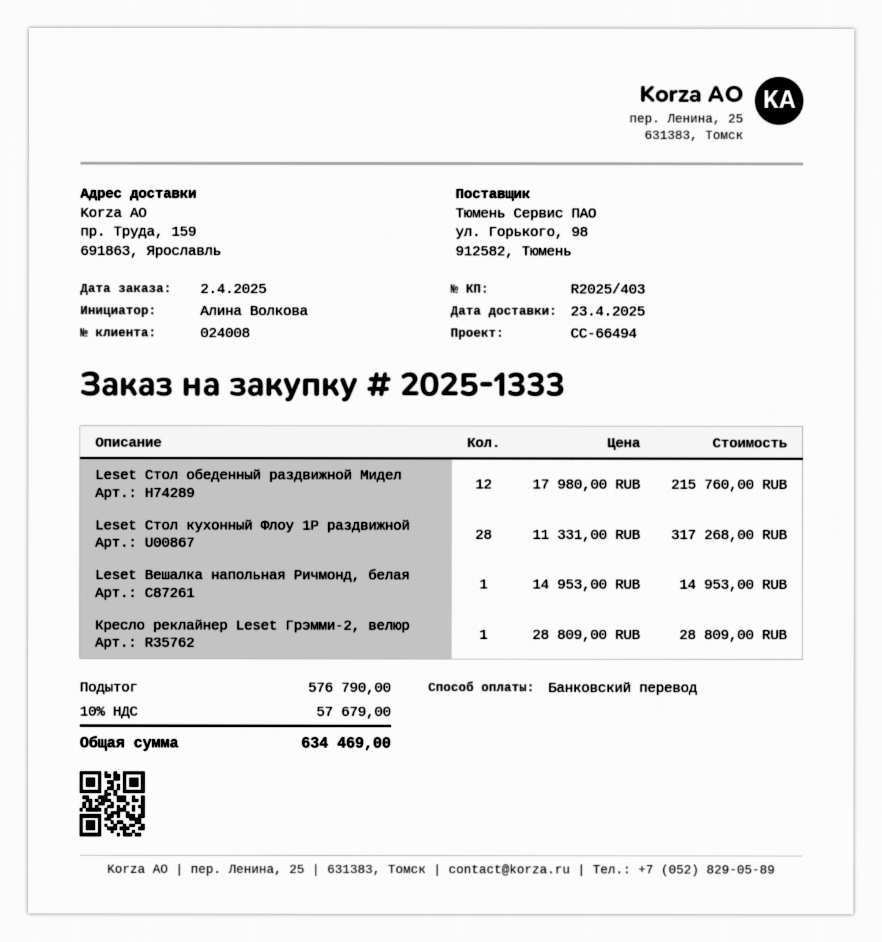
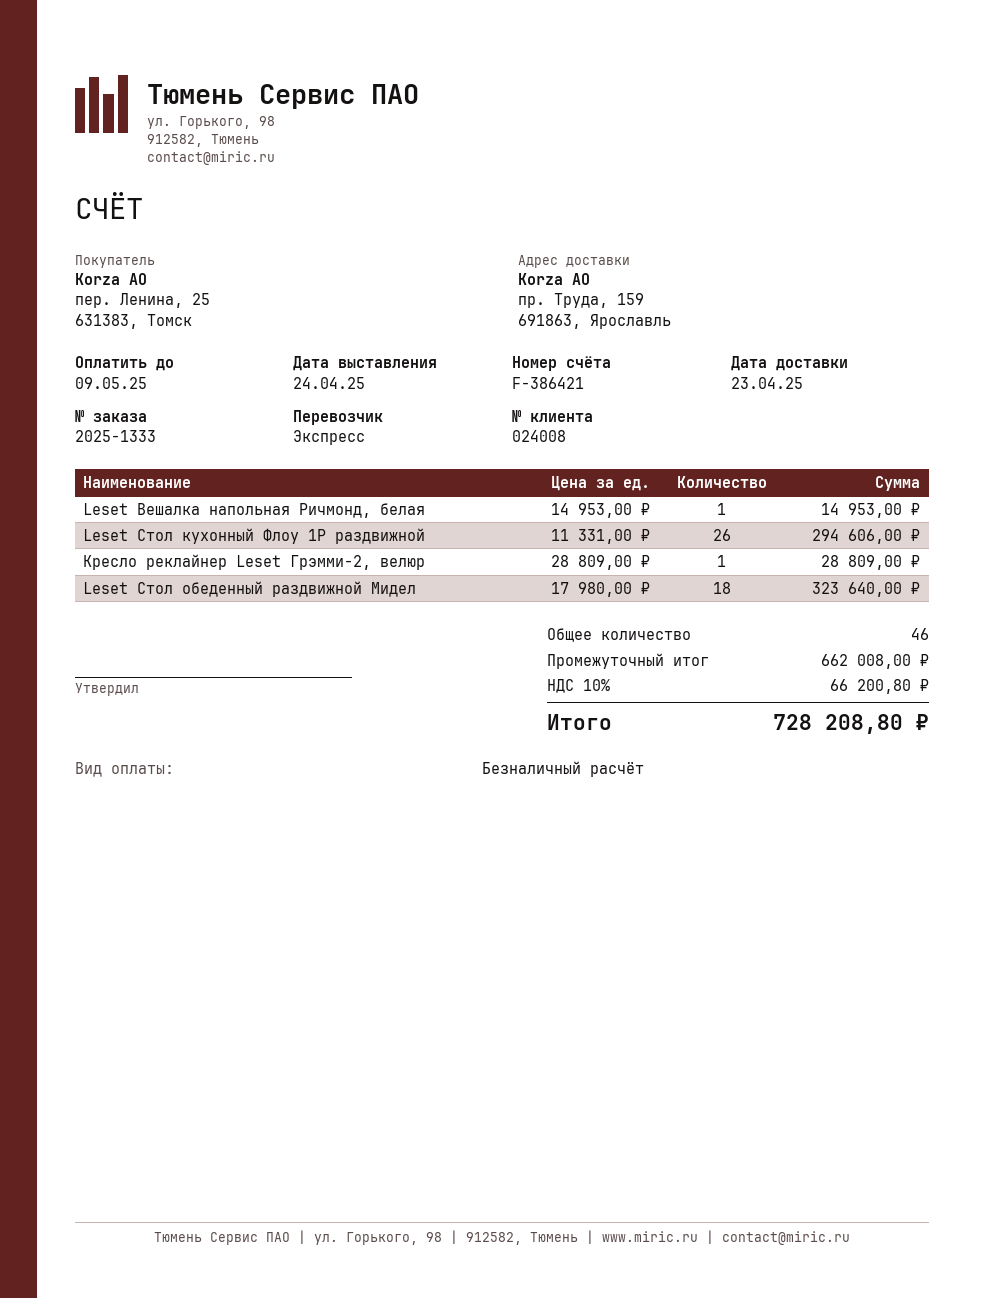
Leset Стол обеденный раздвижной Мидел: 12 x 17980.00 = 215760.00 -> 18 x 17980.00 = 323640.00
Leset Стол кухонный Флоу 1Р раздвижной: 28 x 11331.00 = 317268.00 -> 26 x 11331.00 = 294606.00
subtotal: 576790.00 -> 662008.00
tax: 10% = 57679.00 -> 10% = 66200.80
total: 634469.00 -> 728208.80

